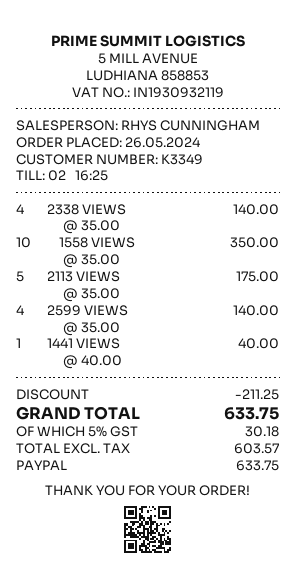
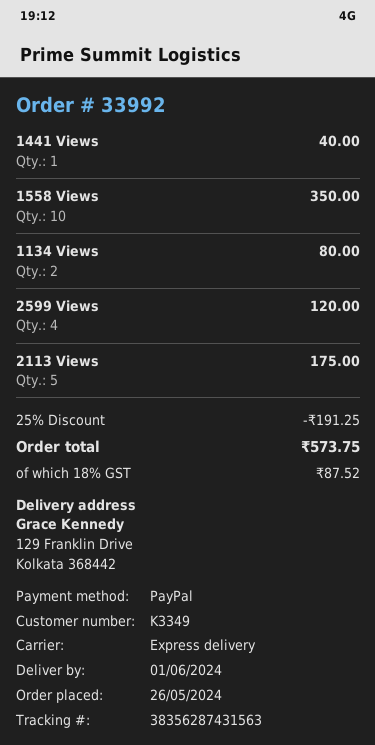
2338 VIEWS: 4 for 140.00 -> none
2599 VIEWS: 4 for 140.00 -> 4 for 120.00
1134 Views: none -> 2 for 80.00
discount: 211.25 -> 191.25
tax: 5% = 30.18 -> 18% = 87.52
total: 633.75 -> 573.75

